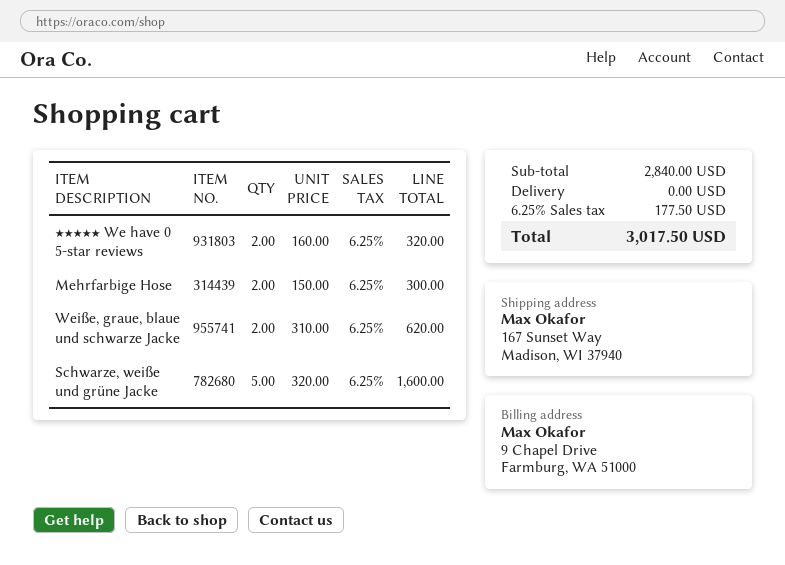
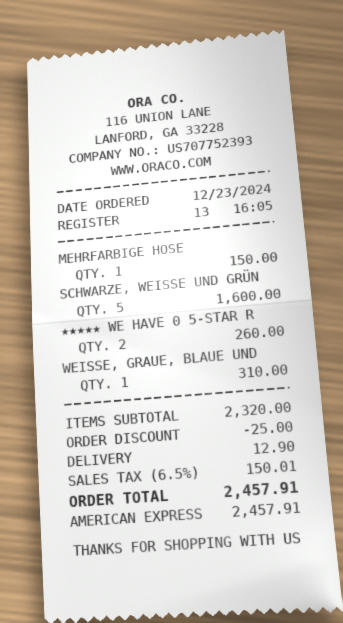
★★★★★ We have 0 5-star reviews: 2 for 320.00 -> 2 for 260.00
Mehrfarbige Hose: 2 for 300.00 -> 1 for 150.00
Weiße, graue, blaue und schwarze Jacke: 2 for 620.00 -> 1 for 310.00
subtotal: 2840.00 -> 2320.00
discount: none -> 25.00
shipping: 0.00 -> 12.90
tax: 6.25% = 177.50 -> 6.5% = 150.01
total: 3017.50 -> 2457.91

